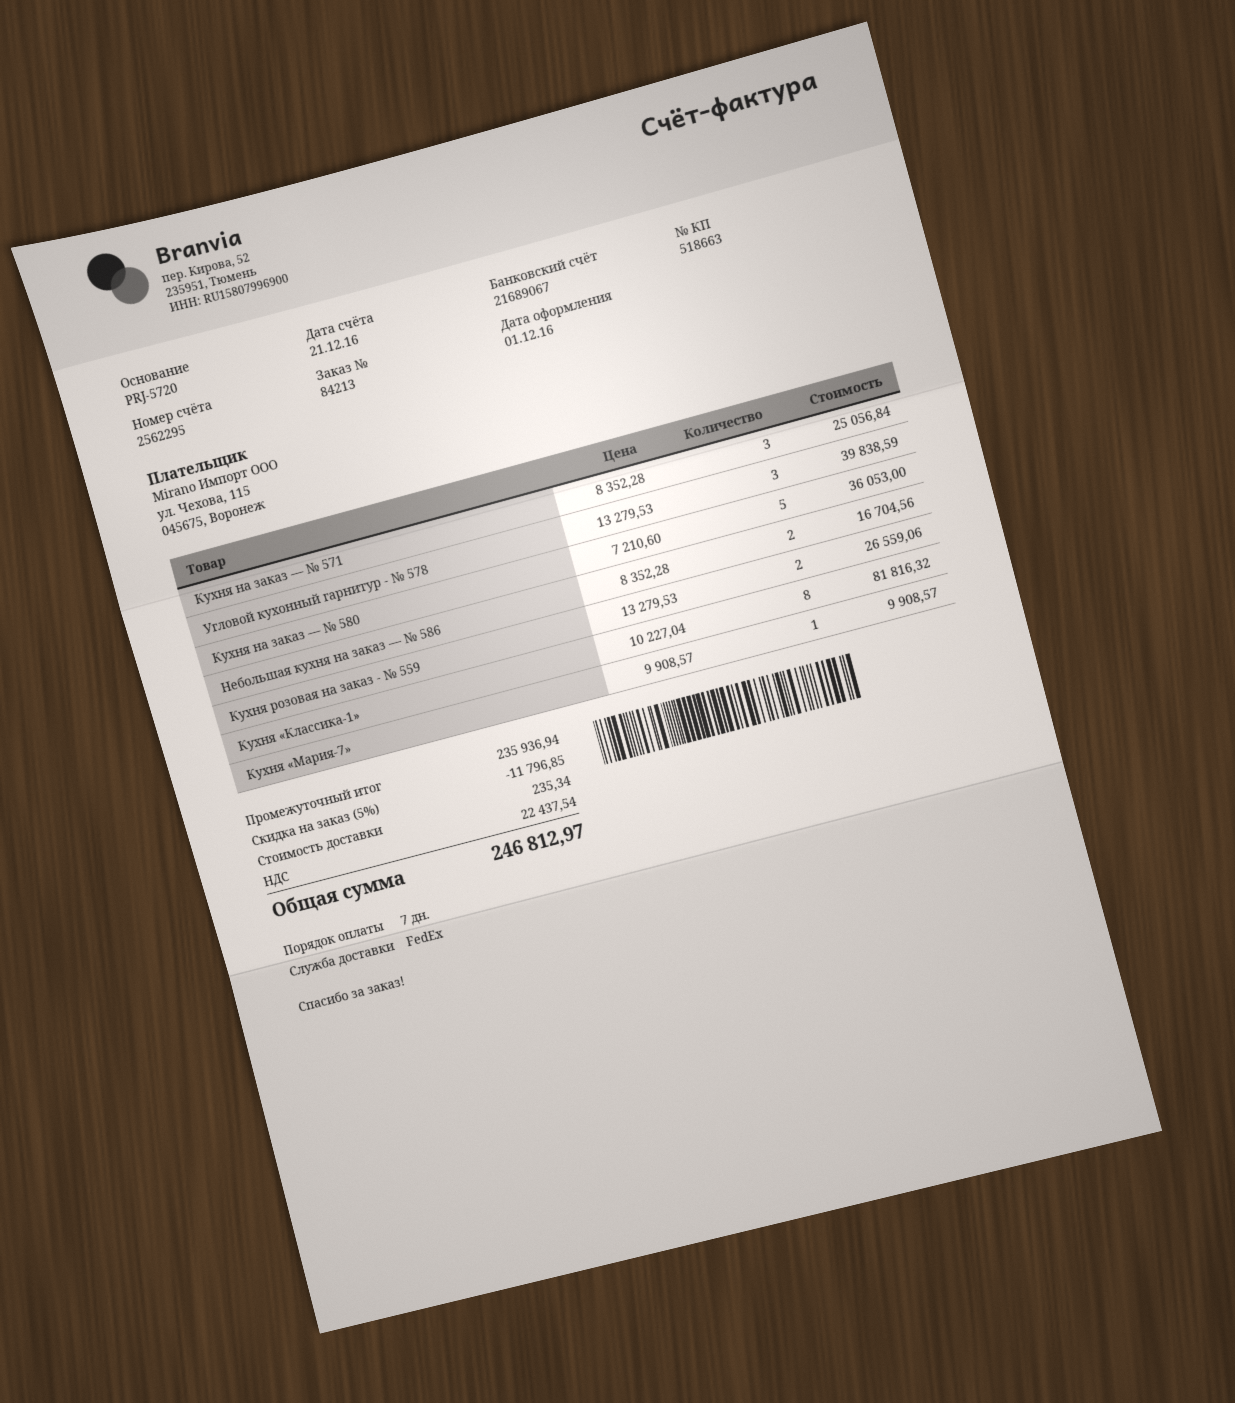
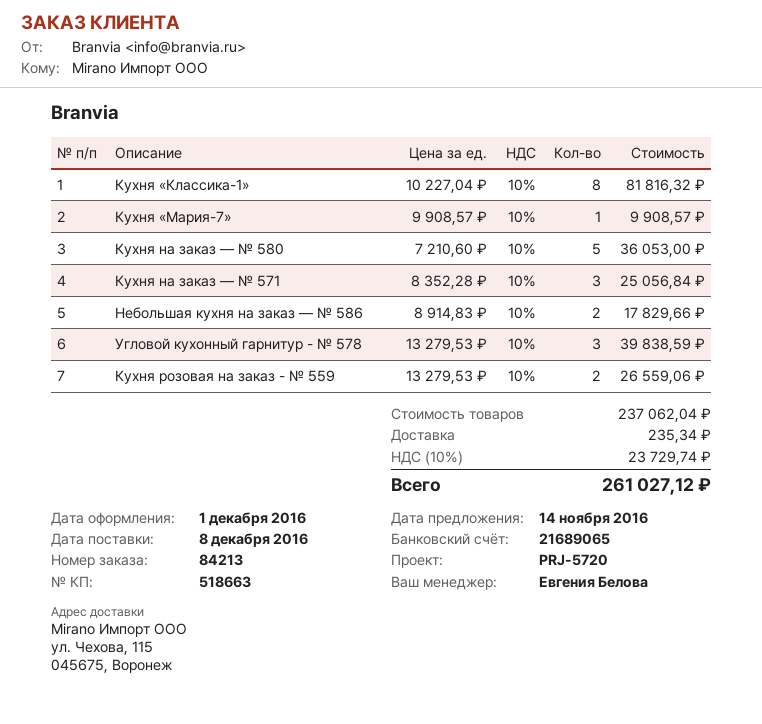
bank account: 21689067 -> 21689065
Небольшая кухня на заказ — № 586: 2 x 8352.28 = 16704.56 -> 2 x 8914.83 = 17829.66
subtotal: 235936.94 -> 237062.04
discount: 5% = 11796.85 -> none
tax: 22437.54 -> 23729.74
total: 246812.97 -> 261027.12

